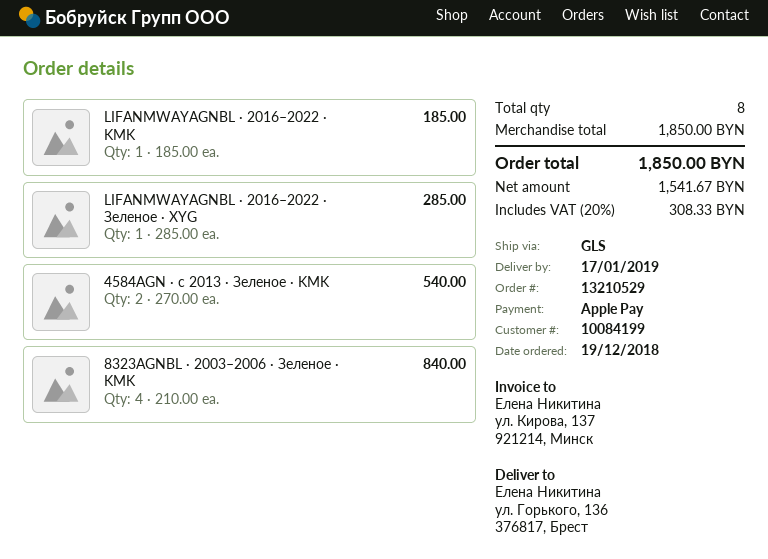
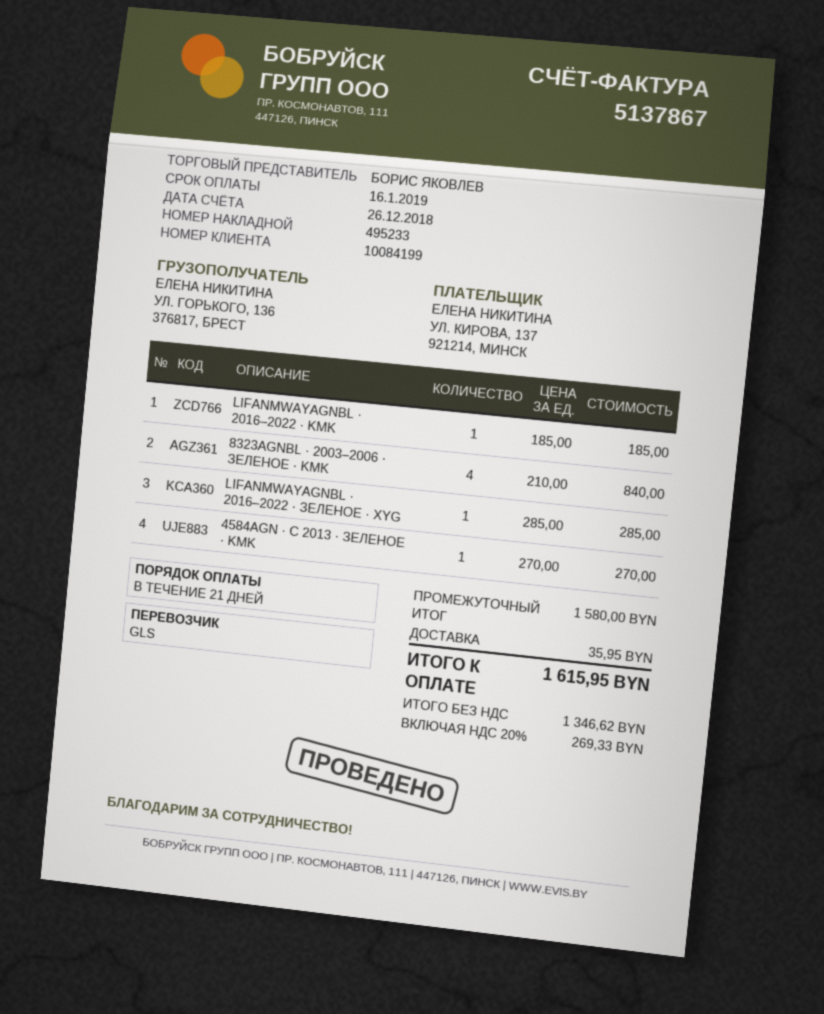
4584AGN · с 2013 · Зеленое · KMK: 2 x 270.00 = 540.00 -> 1 x 270.00 = 270.00
subtotal: 1850.00 -> 1580.00
shipping: none -> 35.95
net: 1541.67 -> 1346.62
tax: 20% = 308.33 -> 20% = 269.33
total: 1850.00 -> 1615.95

